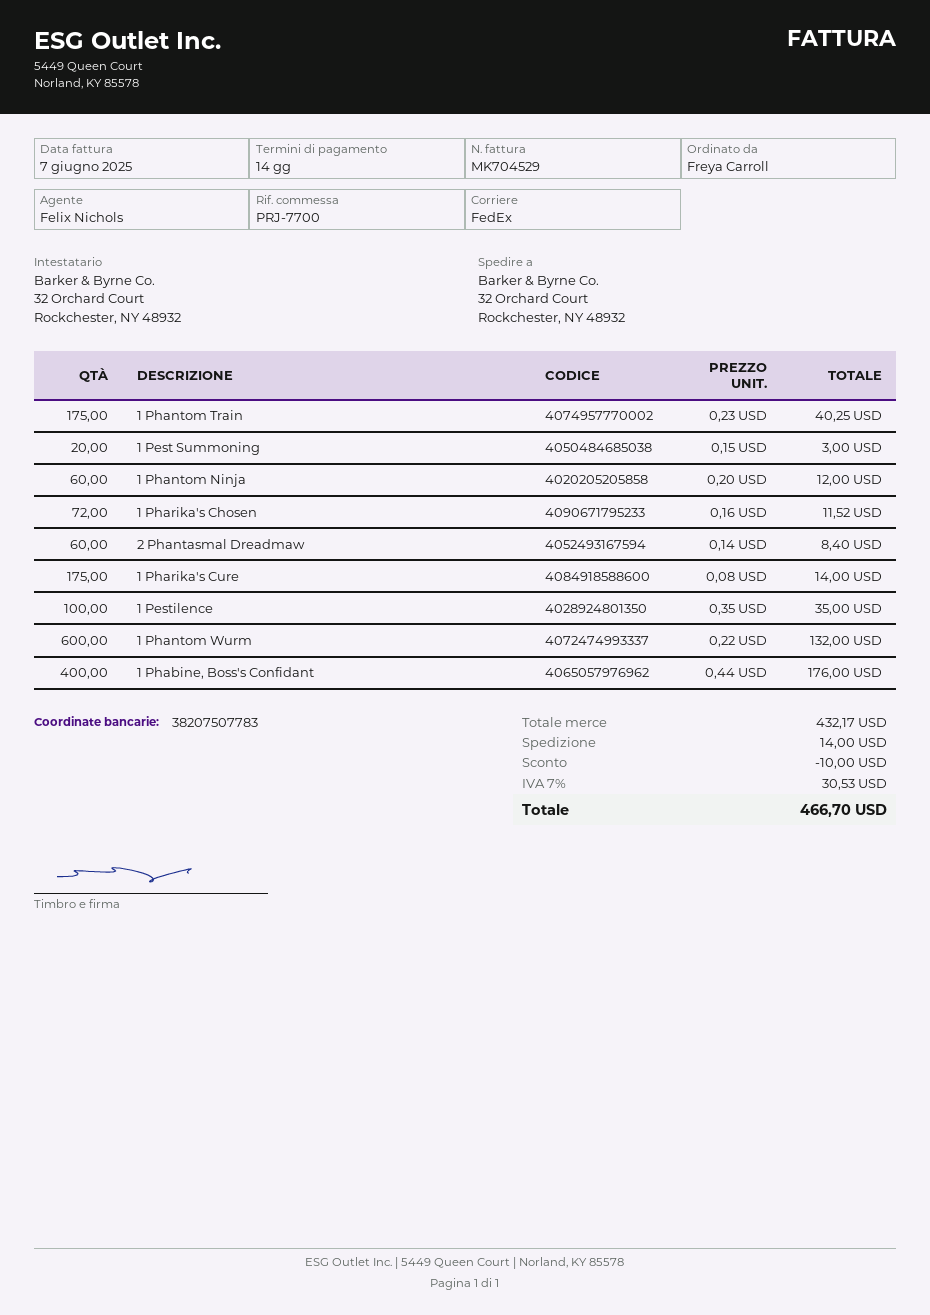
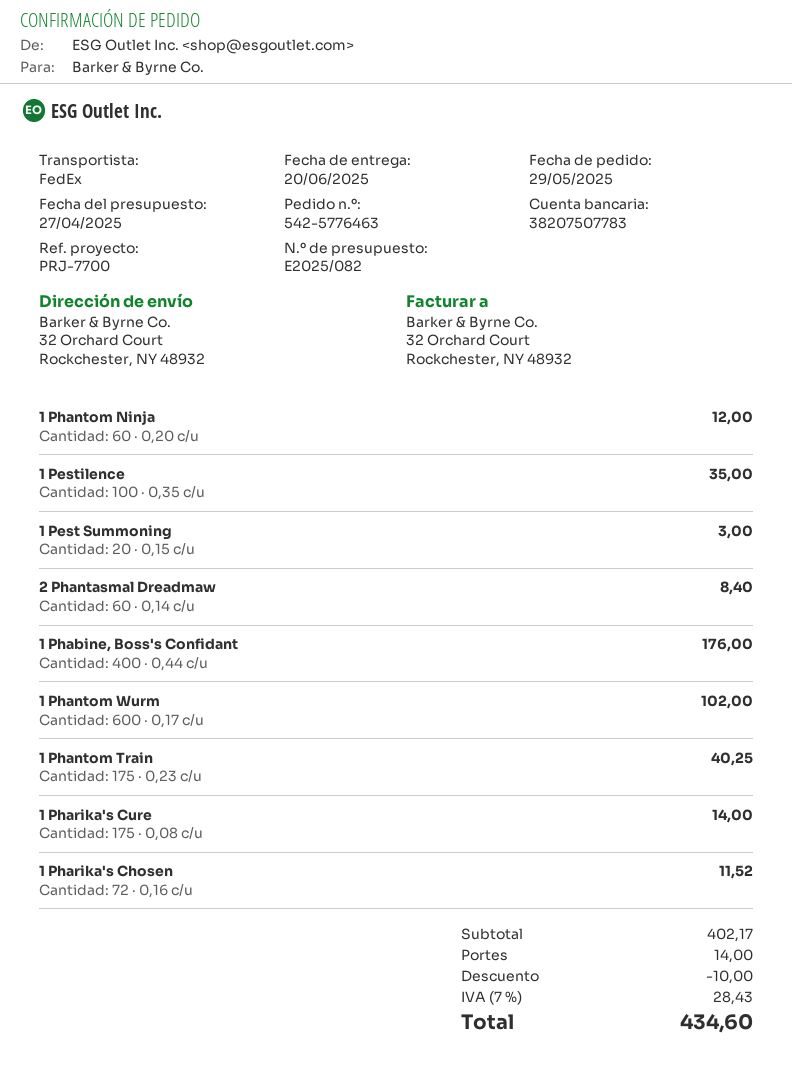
1 Phantom Wurm: 600 x 0.22 = 132.00 -> 600 x 0.17 = 102.00
subtotal: 432.17 -> 402.17
tax: 7% = 30.53 -> 7% = 28.43
total: 466.70 -> 434.60

